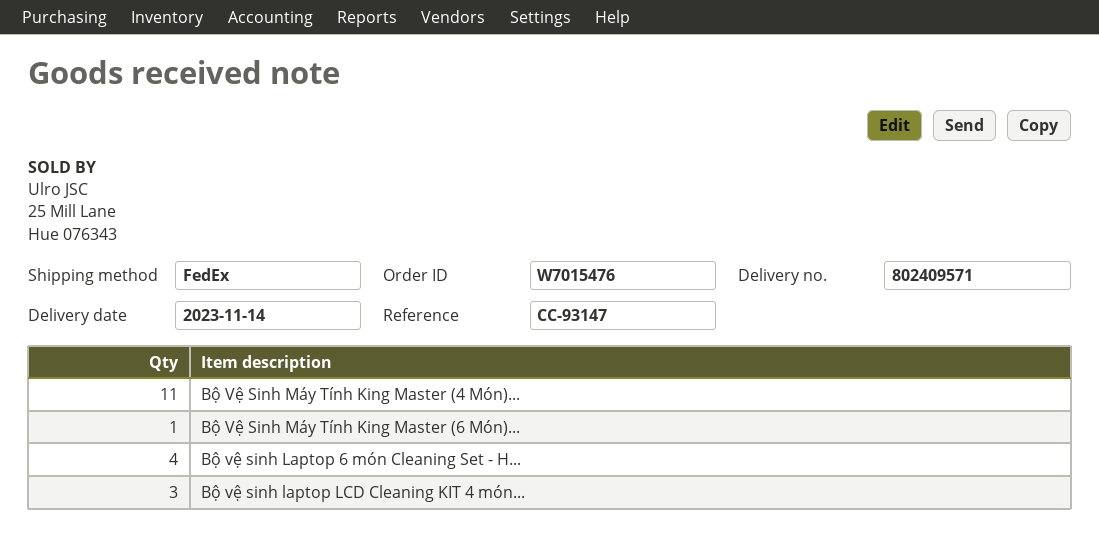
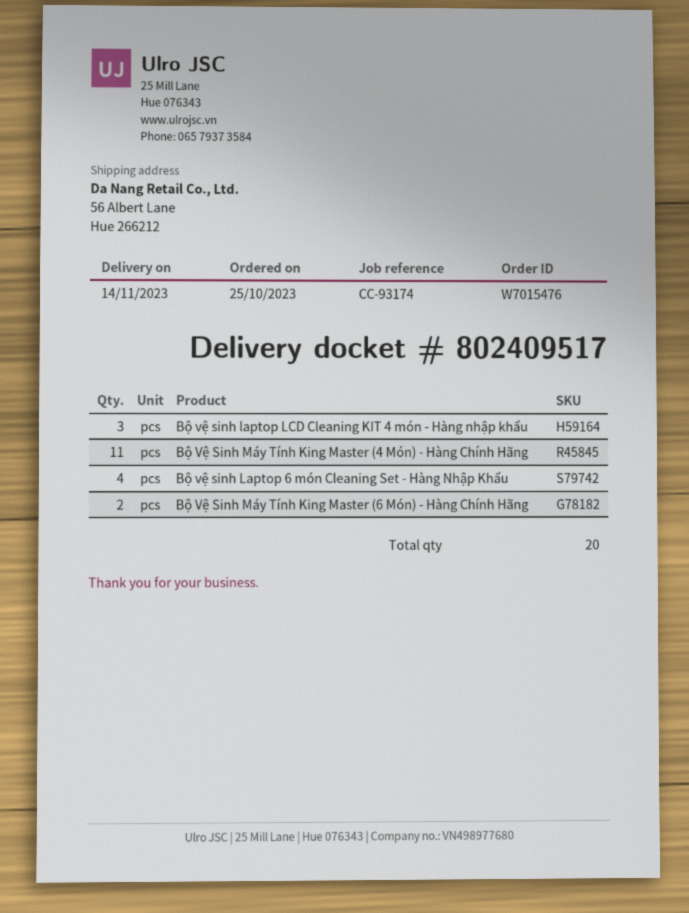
delivery note number: 802409571 -> 802409517
reference: CC-93147 -> CC-93174
Bộ Vệ Sinh Máy Tính King Master (6 Món)...: 1 -> 2

